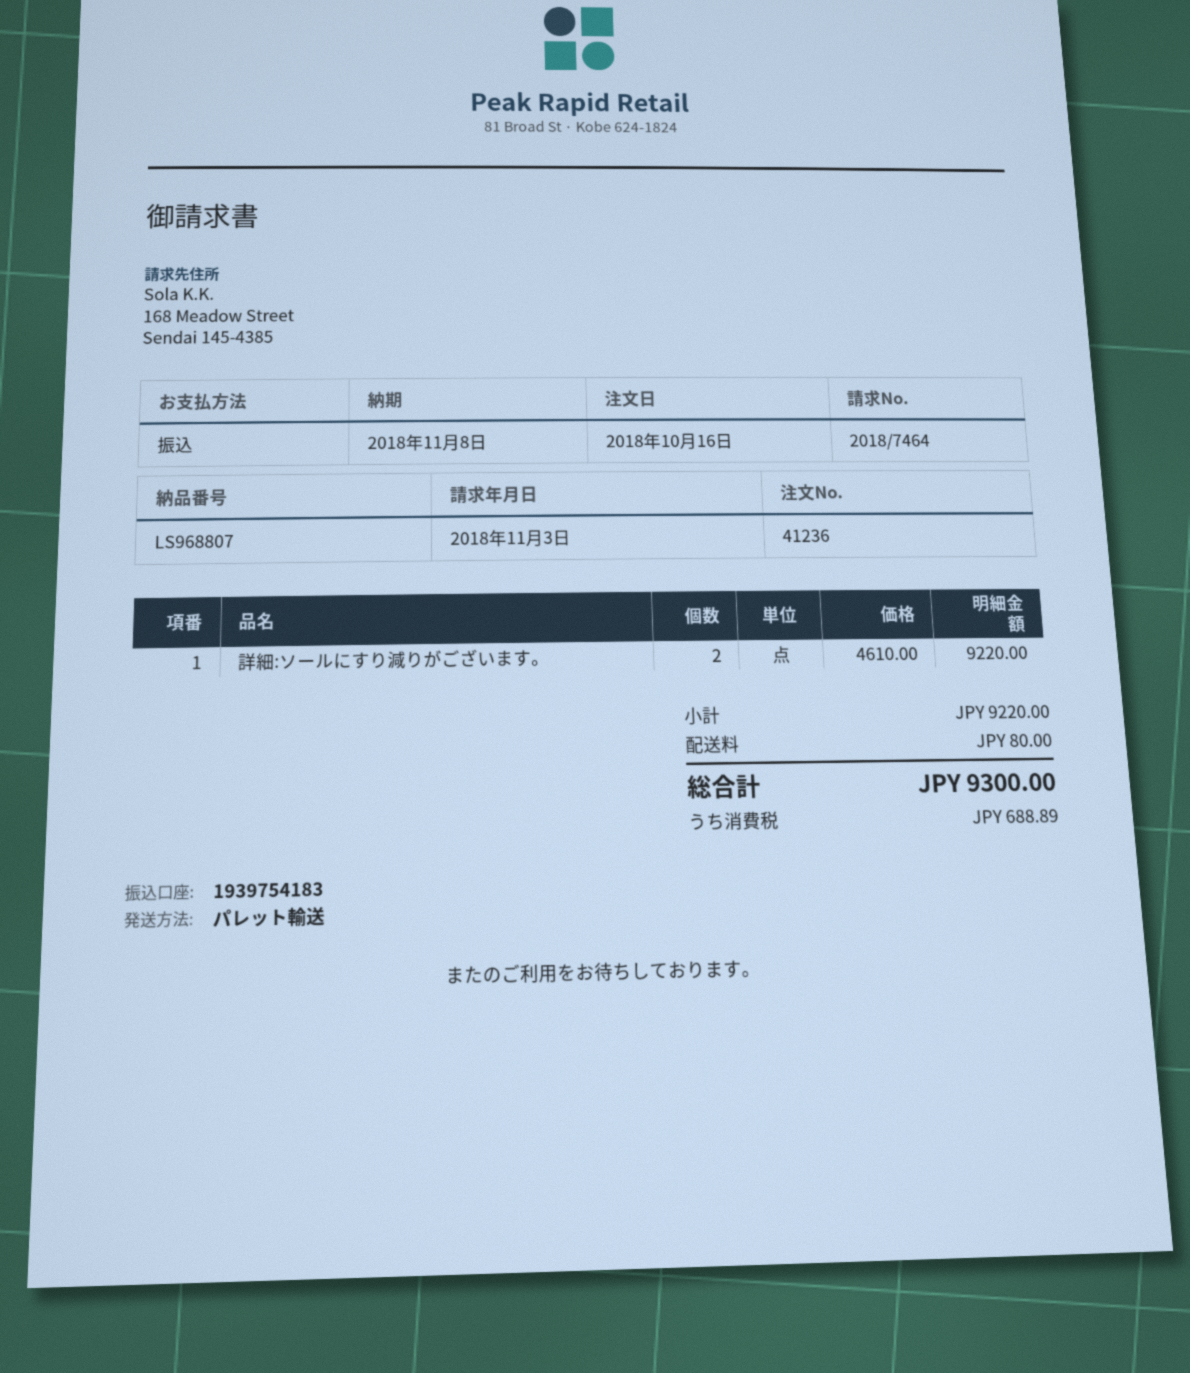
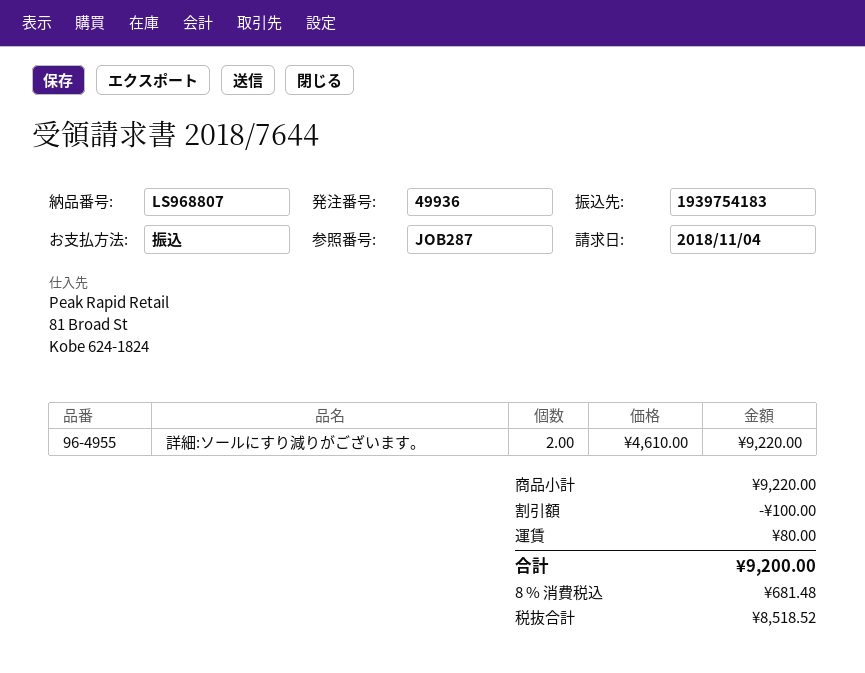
order number: 41236 -> 49936
invoice number: 2018/7464 -> 2018/7644
invoice date: 2018-11-03 -> 2018-11-04
discount: none -> 100.00
tax: 688.89 -> 681.48
total: 9300.00 -> 9200.00

